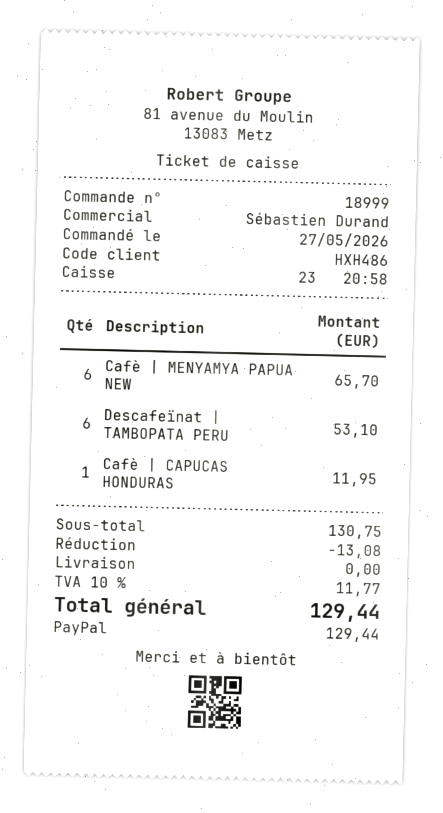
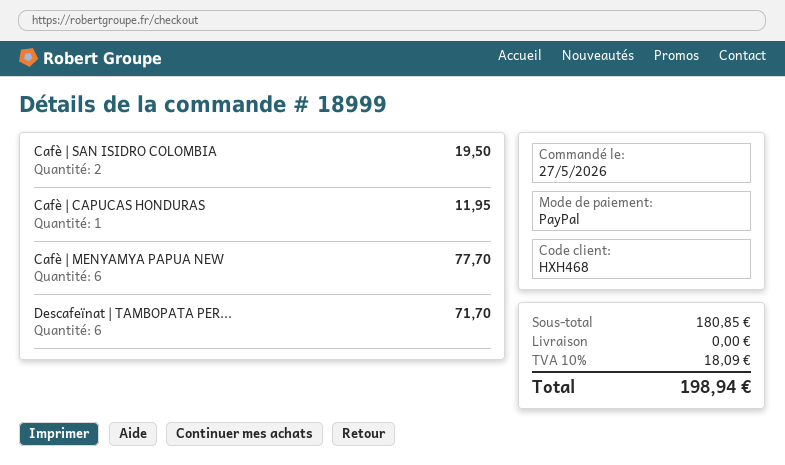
customer number: HXH486 -> HXH468
Cafè | MENYAMYA PAPUA NEW: 6 for 65.70 -> 6 for 77.70
Descafeïnat | TAMBOPATA PERU: 6 for 53.10 -> 6 for 71.70
Cafè | SAN ISIDRO COLOMBIA: none -> 2 for 19.50
subtotal: 130.75 -> 180.85
discount: 13.08 -> none
tax: 10% = 11.77 -> 10% = 18.09
total: 129.44 -> 198.94

